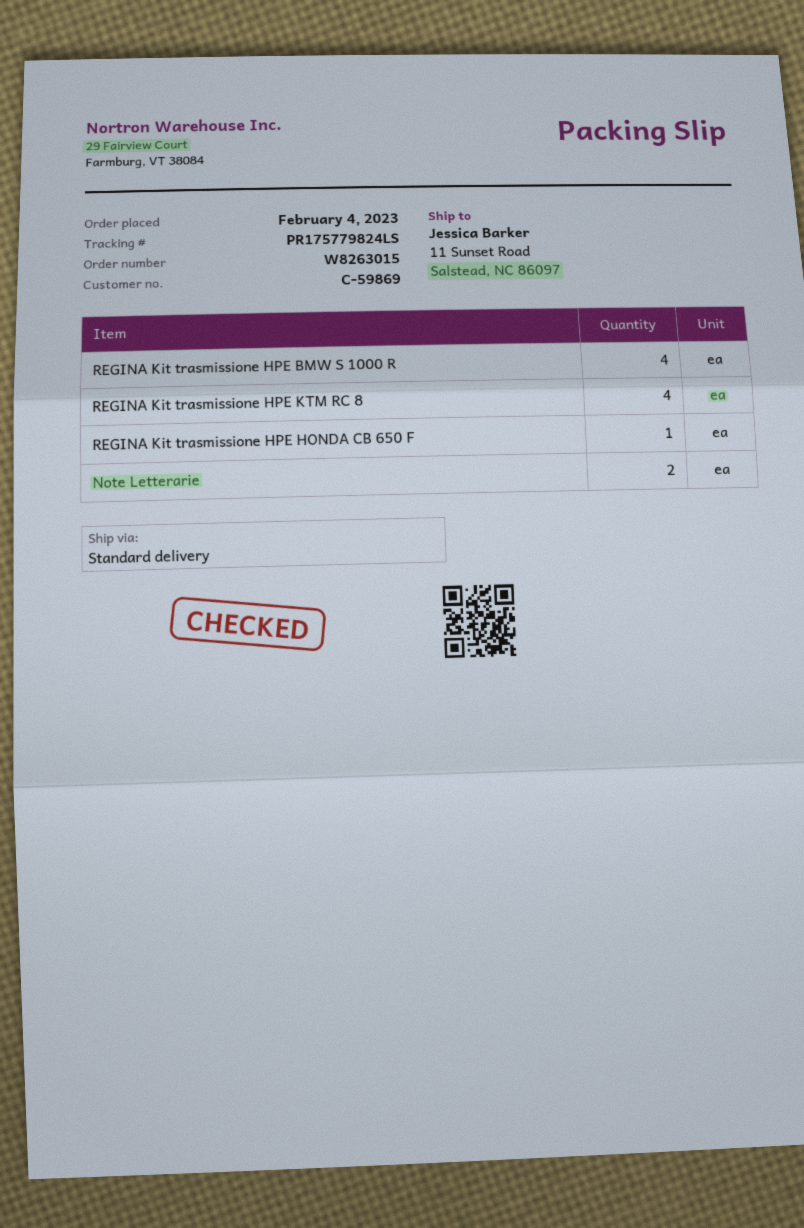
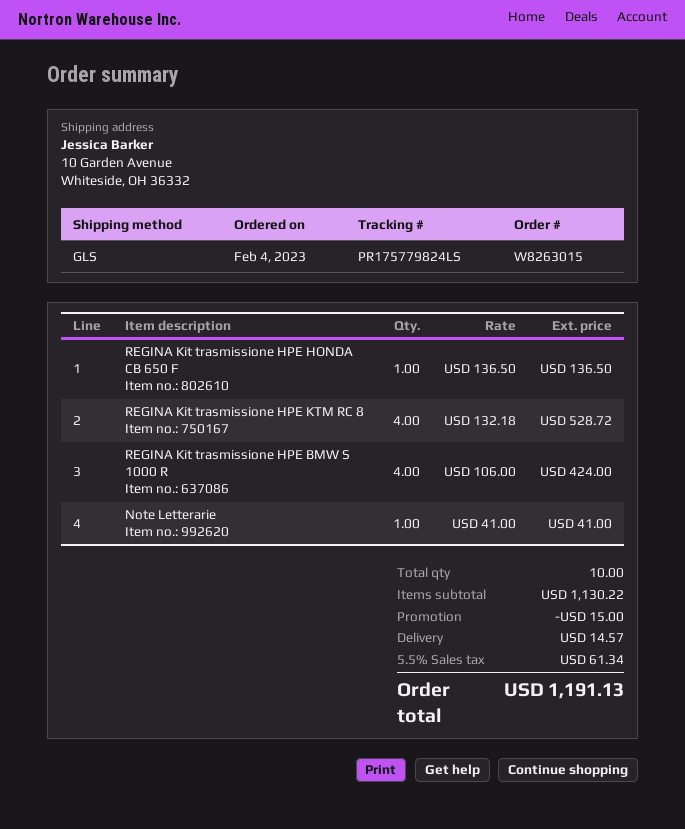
shipping method: standard -> GLS
ship to: 11 Sunset Road, Salstead, NC 86097 -> 10 Garden Avenue, Whiteside, OH 36332
Note Letterarie: 2 -> 1

